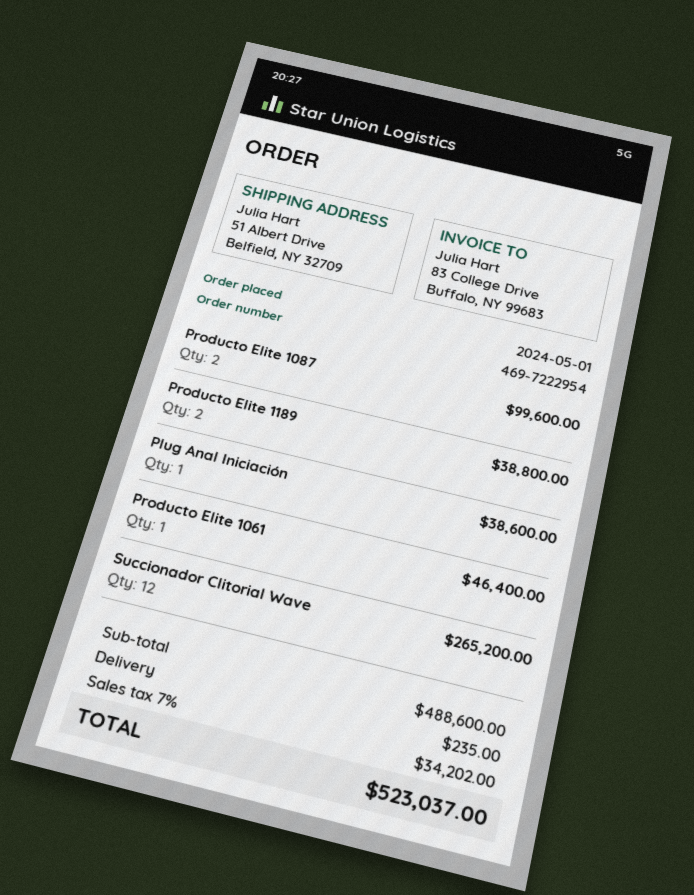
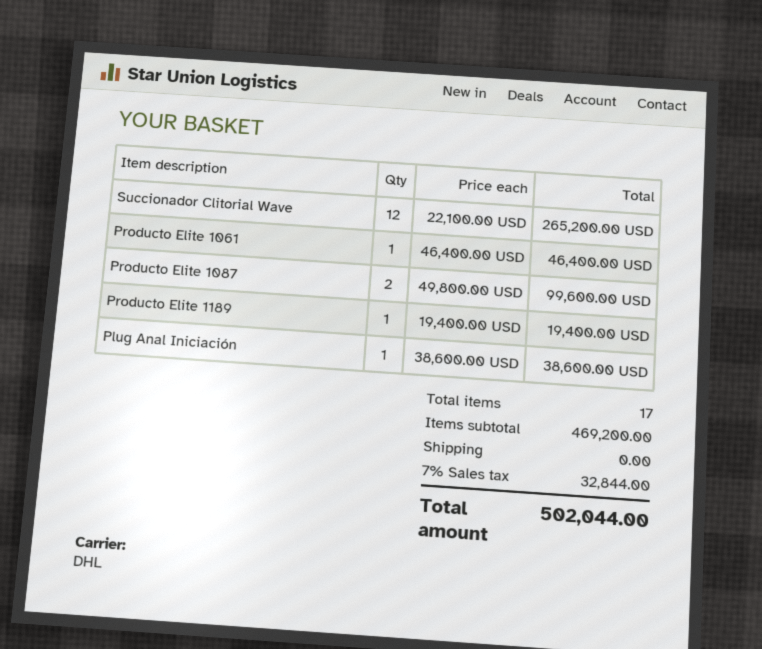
Producto Elite 1189: 2 for 38800.00 -> 1 for 19400.00
subtotal: 488600.00 -> 469200.00
shipping: 235.00 -> 0.00
tax: 7% = 34202.00 -> 7% = 32844.00
total: 523037.00 -> 502044.00

